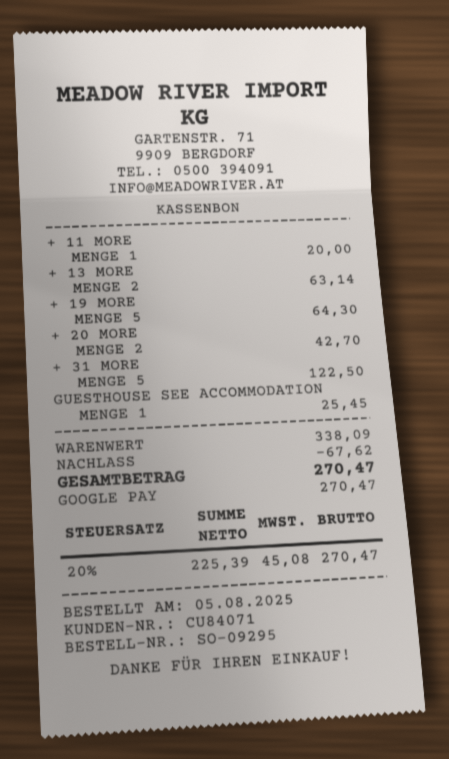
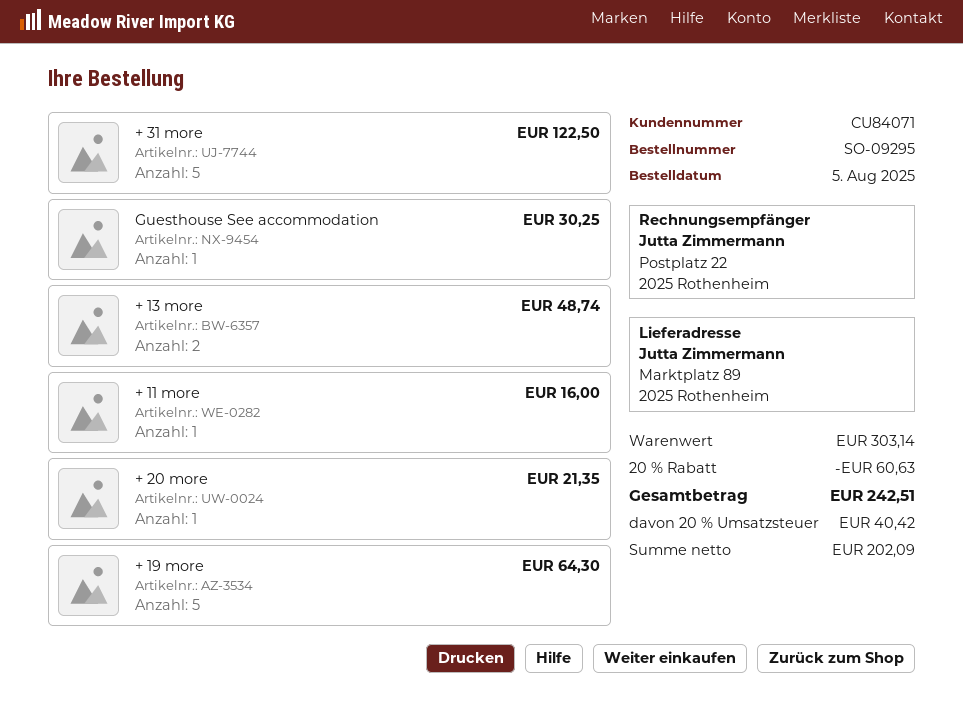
+ 11 MORE: 1 for 20.00 -> 1 for 16.00
+ 13 MORE: 2 for 63.14 -> 2 for 48.74
+ 20 MORE: 2 for 42.70 -> 1 for 21.35
GUESTHOUSE SEE ACCOMMODATION: 1 for 25.45 -> 1 for 30.25
subtotal: 338.09 -> 303.14
discount: 67.62 -> 60.63
net: 225.39 -> 202.09
tax: 20% = 45.08 -> 20% = 40.42
total: 270.47 -> 242.51

